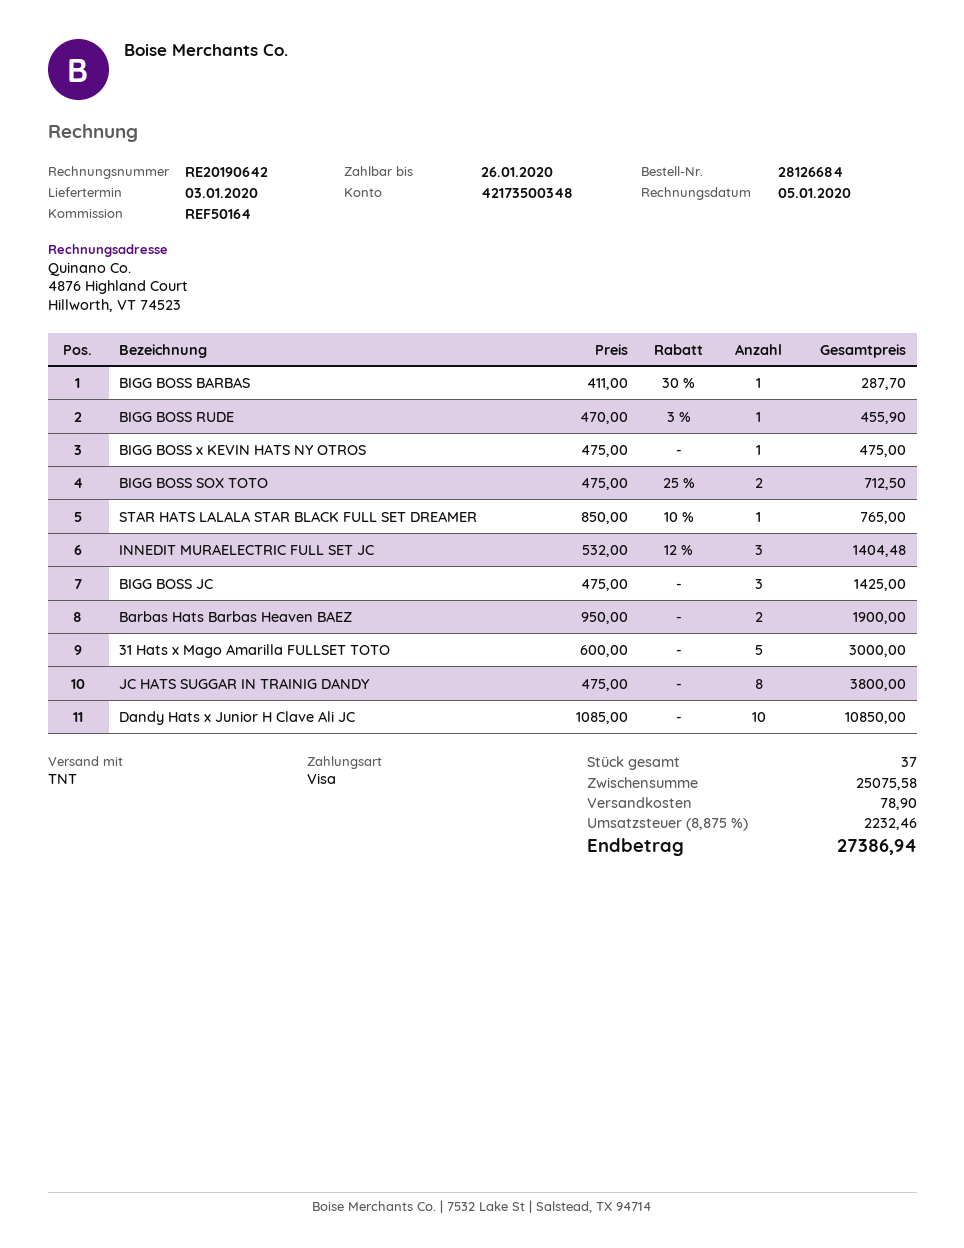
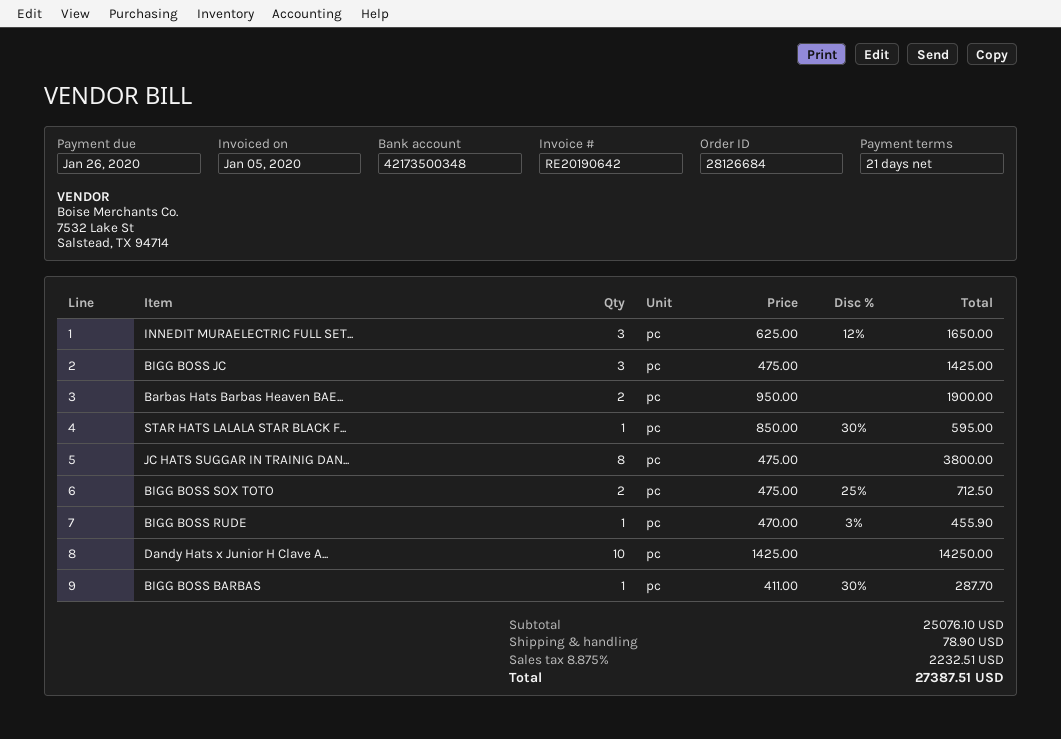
BIGG BOSS x KEVIN HATS NY OTROS: 1 x 475.00 = 475.00 -> none
STAR HATS LALALA STAR BLACK FULL SET DREAMER: 1 x 850.00 - 10% = 765.00 -> 1 x 850.00 - 30% = 595.00
INNEDIT MURAELECTRIC FULL SET JC: 3 x 532.00 - 12% = 1404.48 -> 3 x 625.00 - 12% = 1650.00
31 Hats x Mago Amarilla FULLSET TOTO: 5 x 600.00 = 3000.00 -> none
Dandy Hats x Junior H Clave Ali JC: 10 x 1085.00 = 10850.00 -> 10 x 1425.00 = 14250.00
subtotal: 25075.58 -> 25076.10
tax: 8.875% = 2232.46 -> 8.875% = 2232.51
total: 27386.94 -> 27387.51

